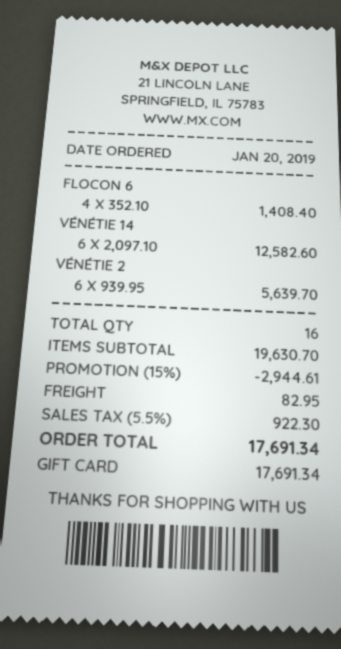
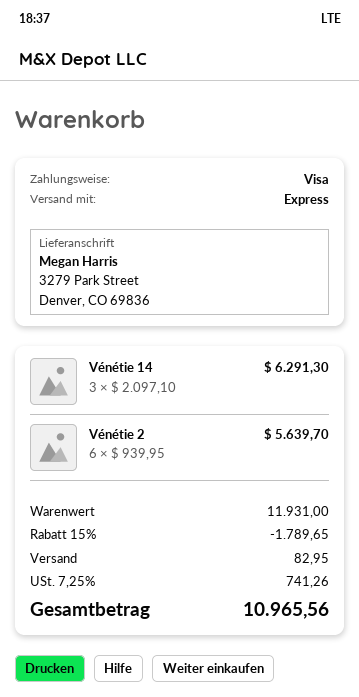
payment method: gift card -> Visa
FLOCON 6: 4 x 352.10 = 1408.40 -> none
VÉNÉTIE 14: 6 x 2097.10 = 12582.60 -> 3 x 2097.10 = 6291.30
subtotal: 19630.70 -> 11931.00
discount: 15% = 2944.61 -> 15% = 1789.65
tax: 5.5% = 922.30 -> 7.25% = 741.26
total: 17691.34 -> 10965.56

